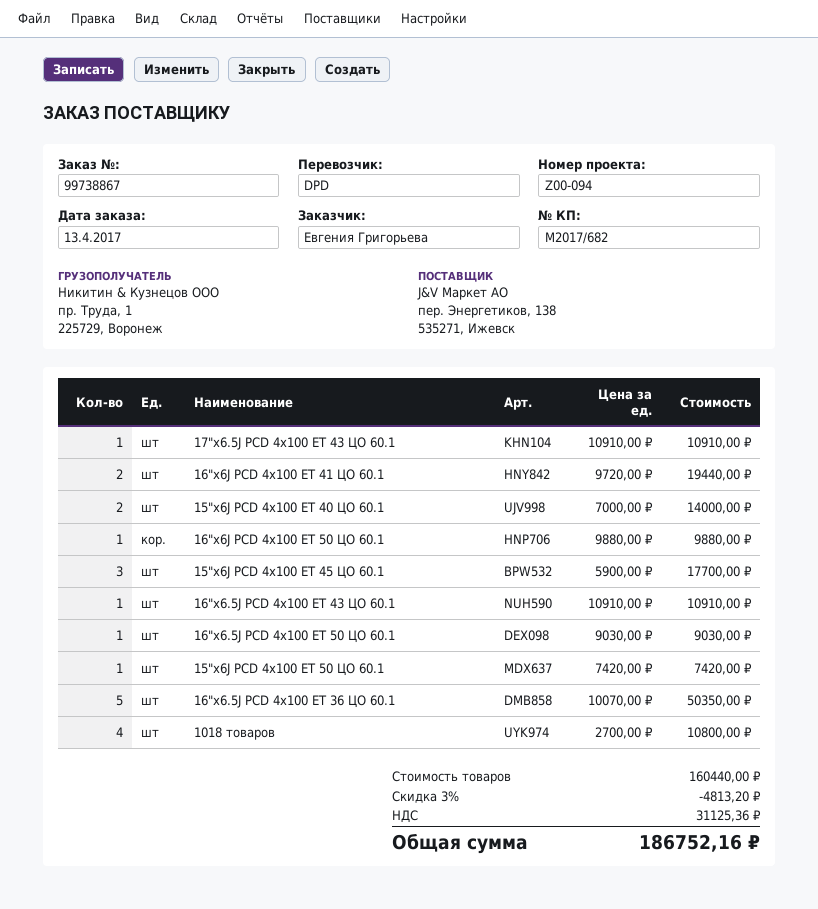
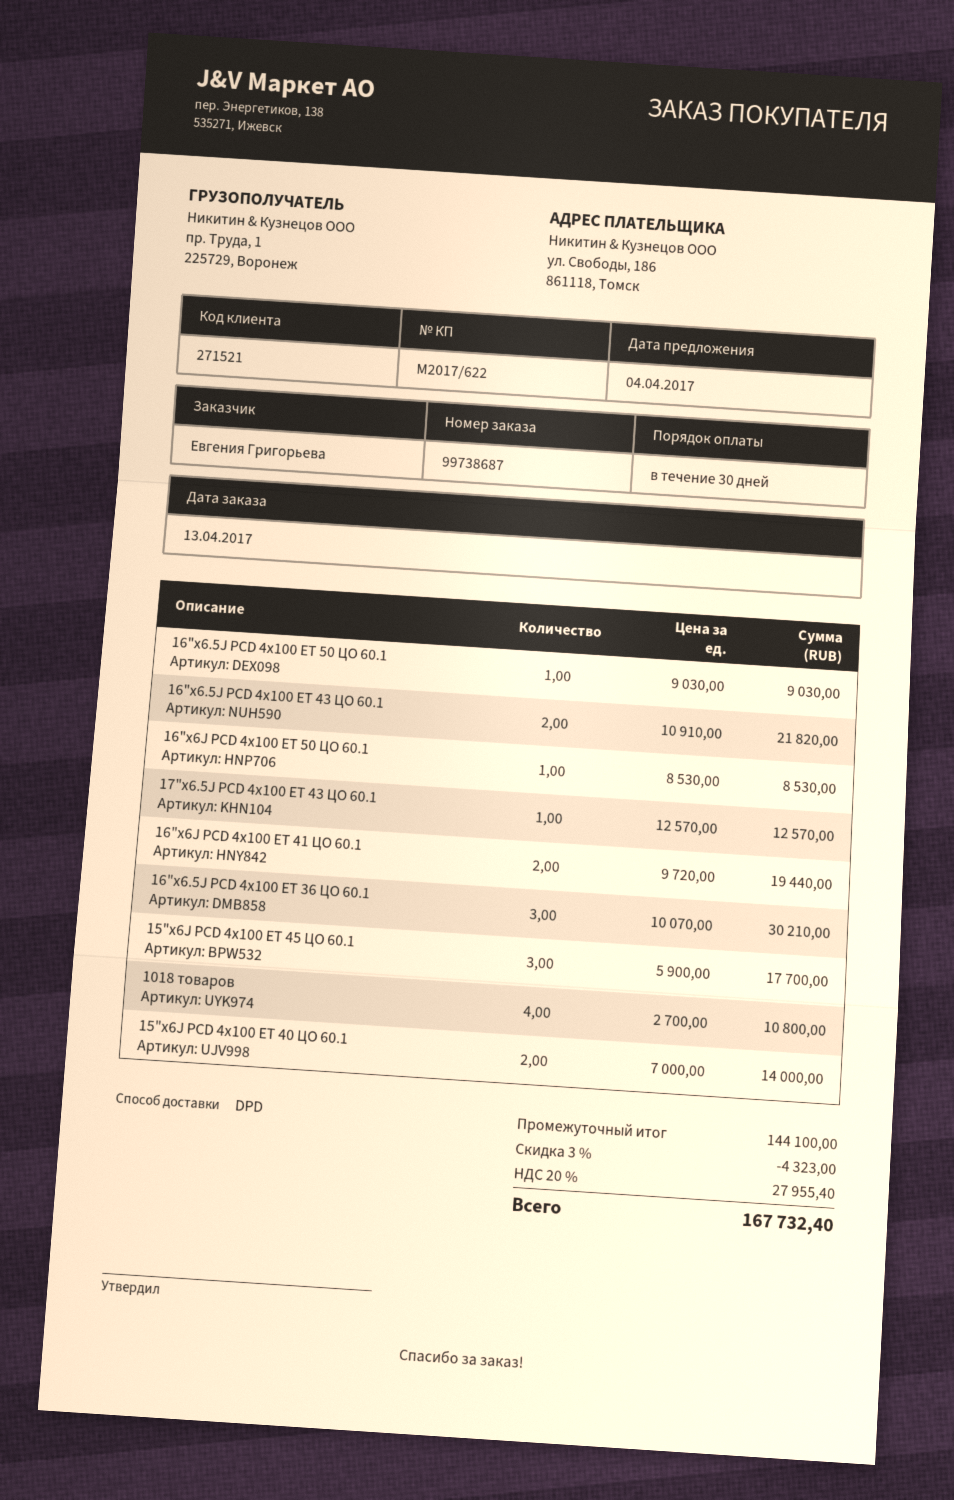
quote number: M2017/682 -> M2017/622
order number: 99738867 -> 99738687
17"x6.5J PCD 4x100 ЕТ 43 ЦО 60.1: 1 x 10910.00 = 10910.00 -> 1 x 12570.00 = 12570.00
16"x6J PCD 4x100 ЕТ 50 ЦО 60.1: 1 x 9880.00 = 9880.00 -> 1 x 8530.00 = 8530.00
16"x6.5J PCD 4x100 ЕТ 43 ЦО 60.1: 1 x 10910.00 = 10910.00 -> 2 x 10910.00 = 21820.00
15"x6J PCD 4x100 ЕТ 50 ЦО 60.1: 1 x 7420.00 = 7420.00 -> none
16"x6.5J PCD 4x100 ЕТ 36 ЦО 60.1: 5 x 10070.00 = 50350.00 -> 3 x 10070.00 = 30210.00
subtotal: 160440.00 -> 144100.00
discount: 3% = 4813.20 -> 3% = 4323.00
tax: 31125.36 -> 27955.40
total: 186752.16 -> 167732.40

